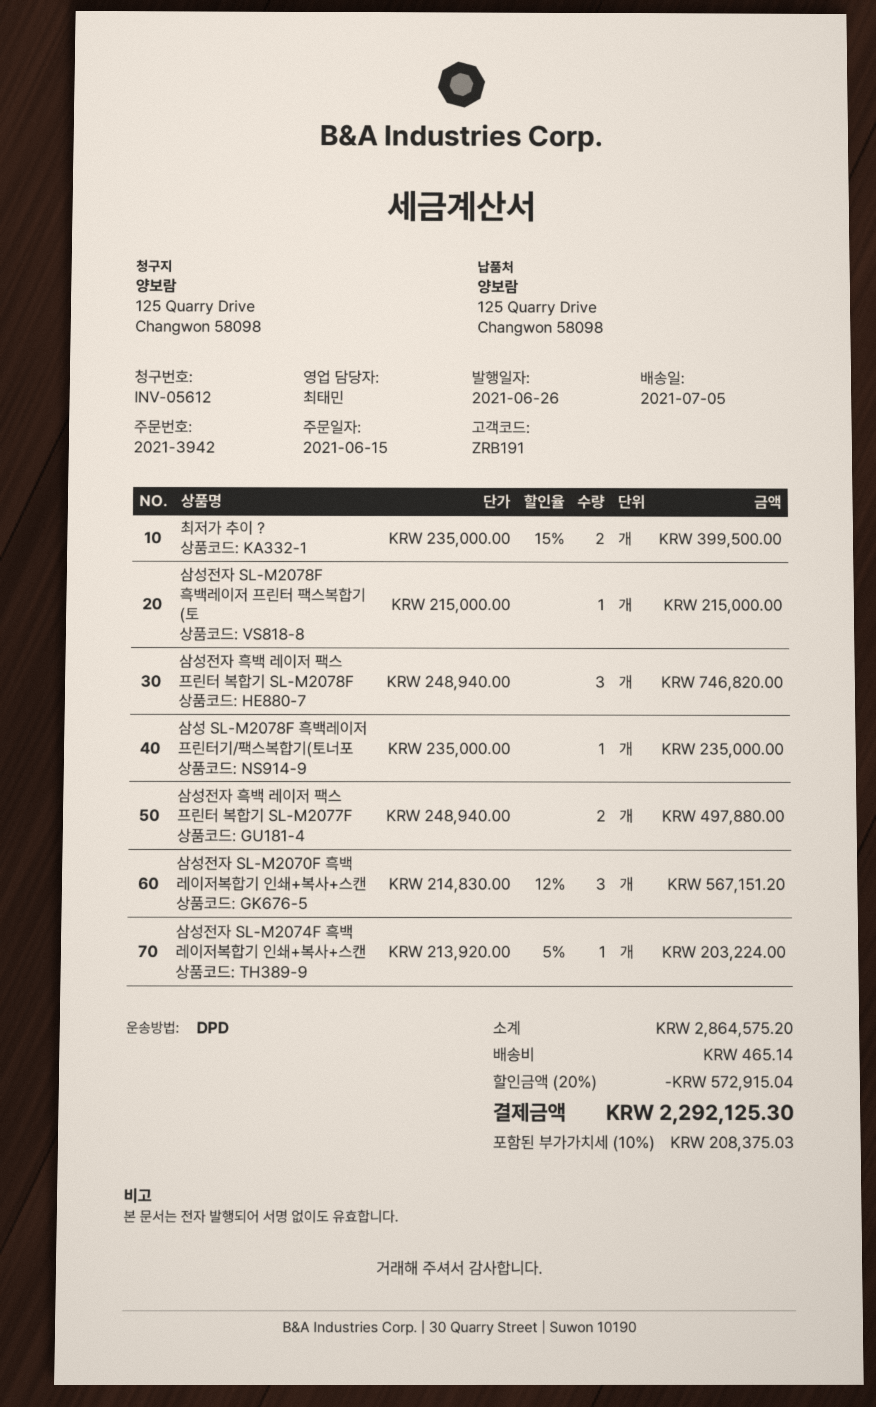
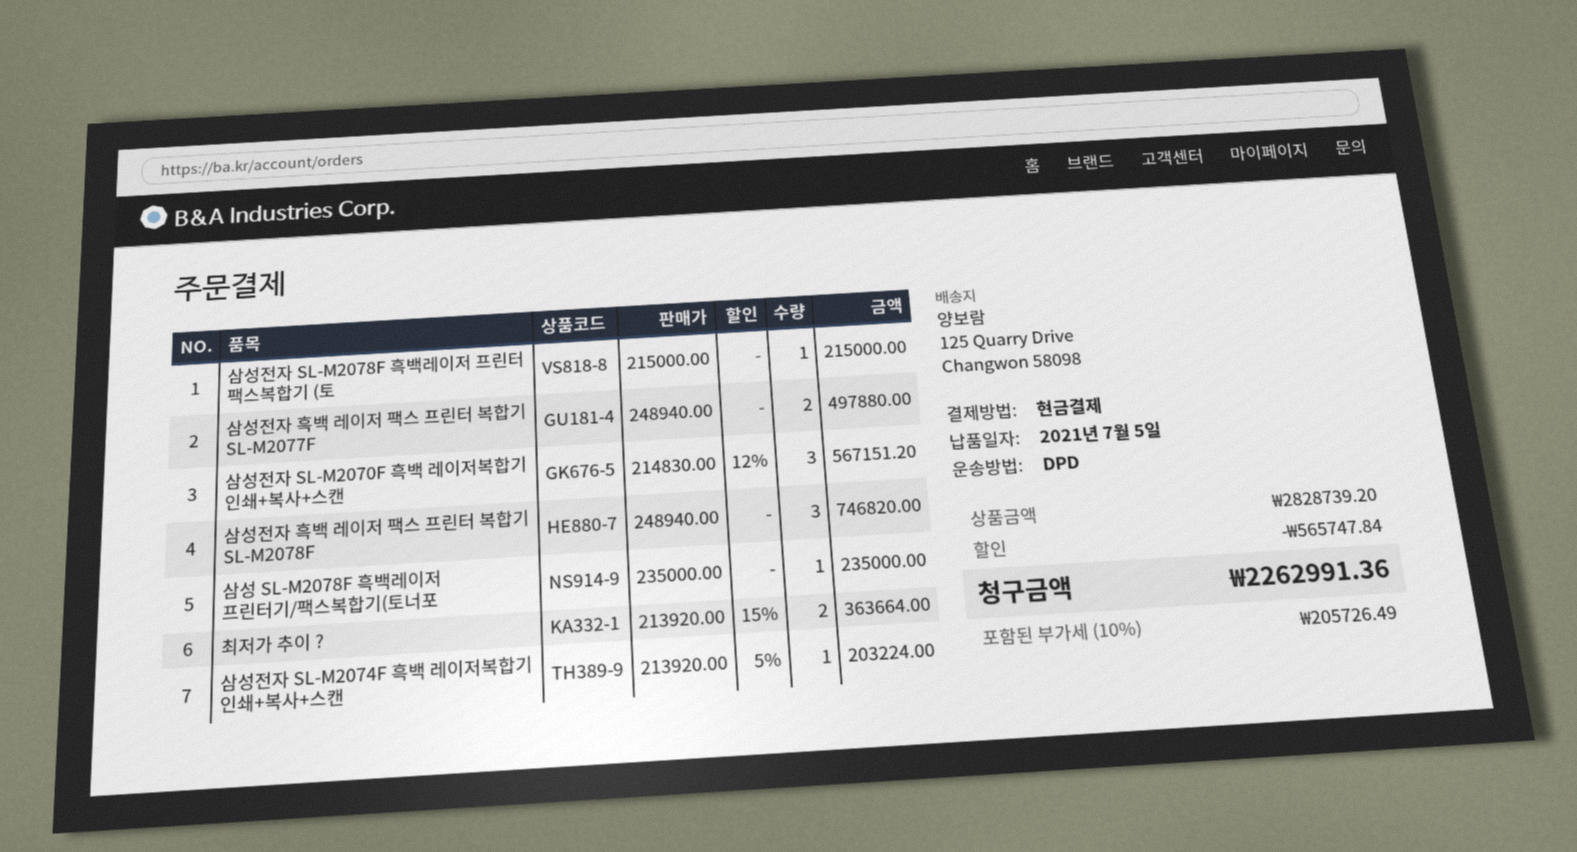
최저가 추이 ?: 2 x 235000.00 - 15% = 399500.00 -> 2 x 213920.00 - 15% = 363664.00
subtotal: 2864575.20 -> 2828739.20
discount: 572915.04 -> 565747.84
shipping: 465.14 -> none
tax: 10% = 208375.03 -> 10% = 205726.49
total: 2292125.30 -> 2262991.36

